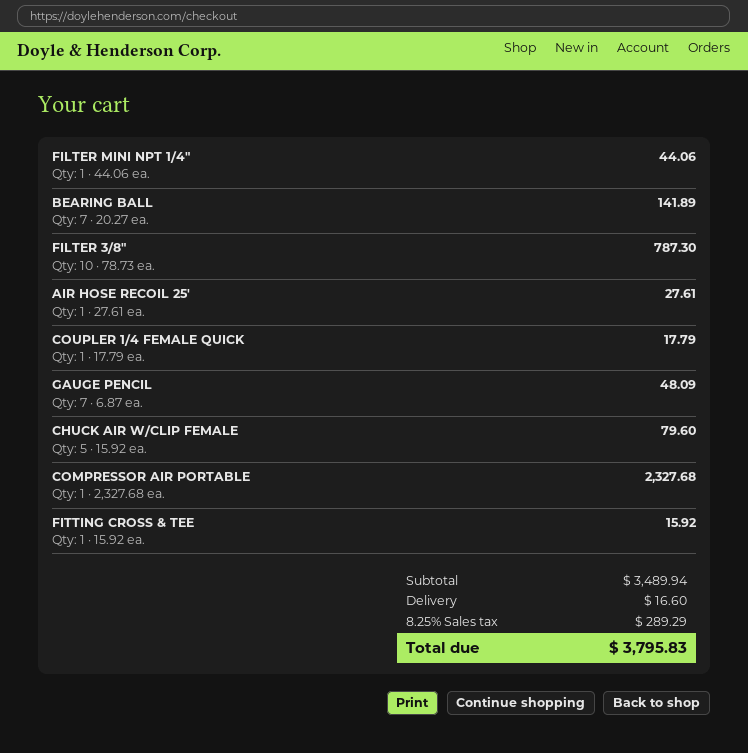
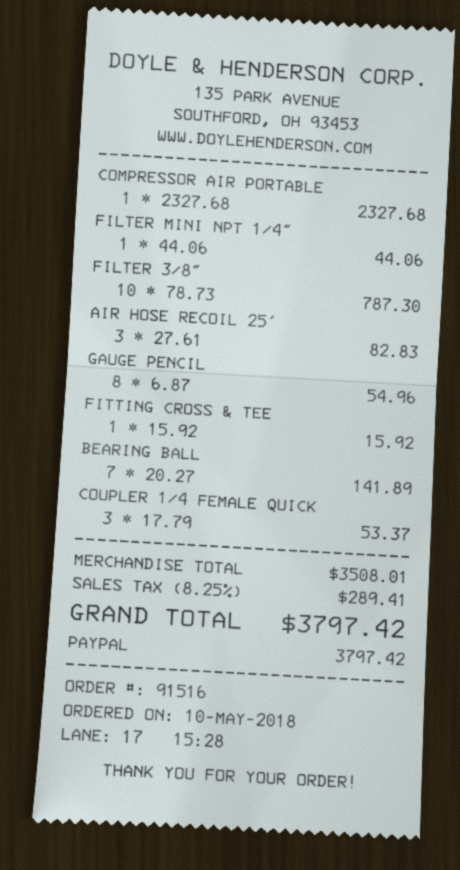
AIR HOSE RECOIL 25′: 1 x 27.61 = 27.61 -> 3 x 27.61 = 82.83
COUPLER 1/4 FEMALE QUICK: 1 x 17.79 = 17.79 -> 3 x 17.79 = 53.37
GAUGE PENCIL: 7 x 6.87 = 48.09 -> 8 x 6.87 = 54.96
CHUCK AIR W/CLIP FEMALE: 5 x 15.92 = 79.60 -> none
subtotal: 3489.94 -> 3508.01
shipping: 16.60 -> none
tax: 8.25% = 289.29 -> 8.25% = 289.41
total: 3795.83 -> 3797.42

